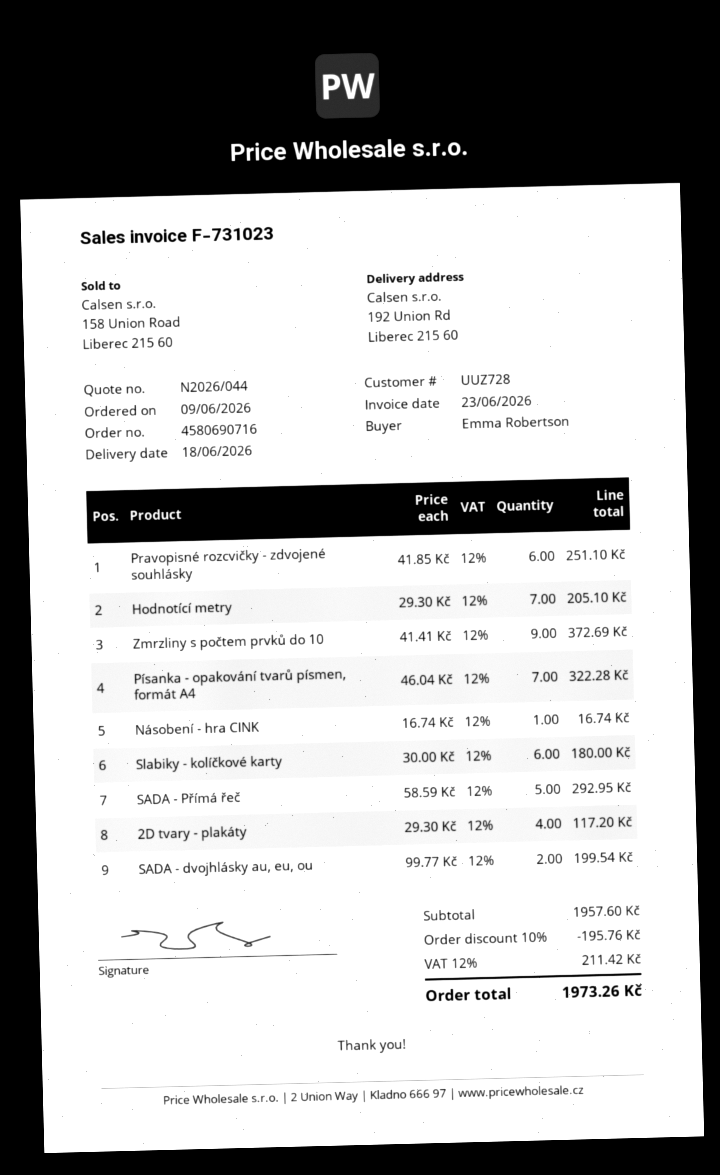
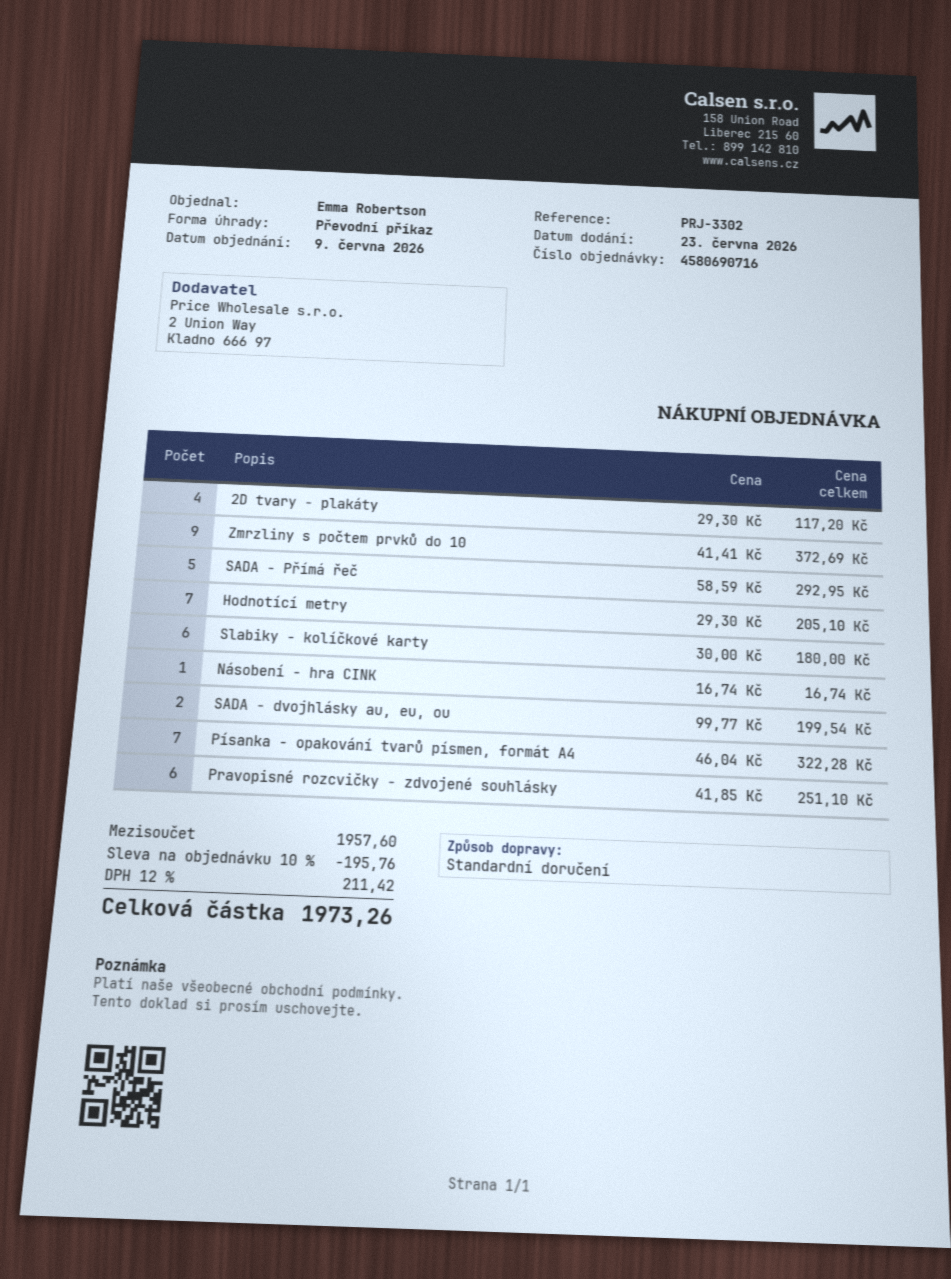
delivery date: 2026-06-18 -> 2026-06-23

